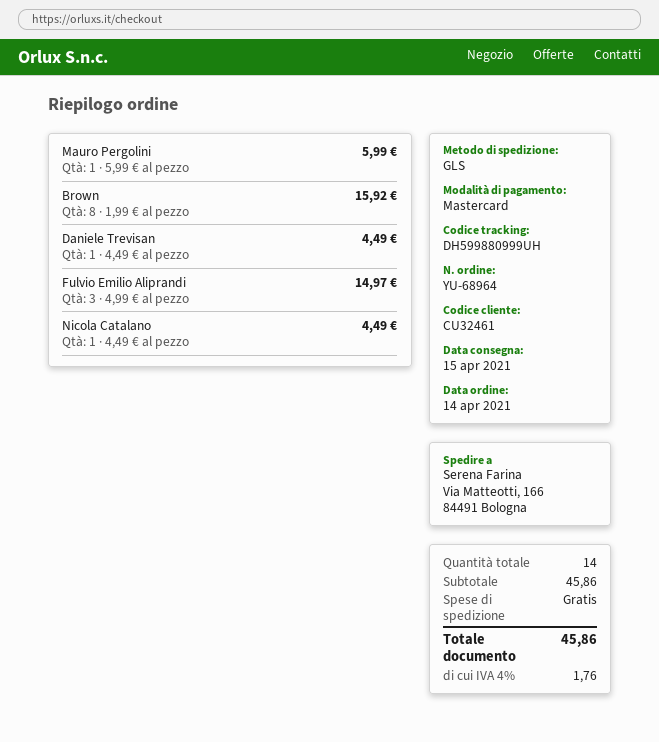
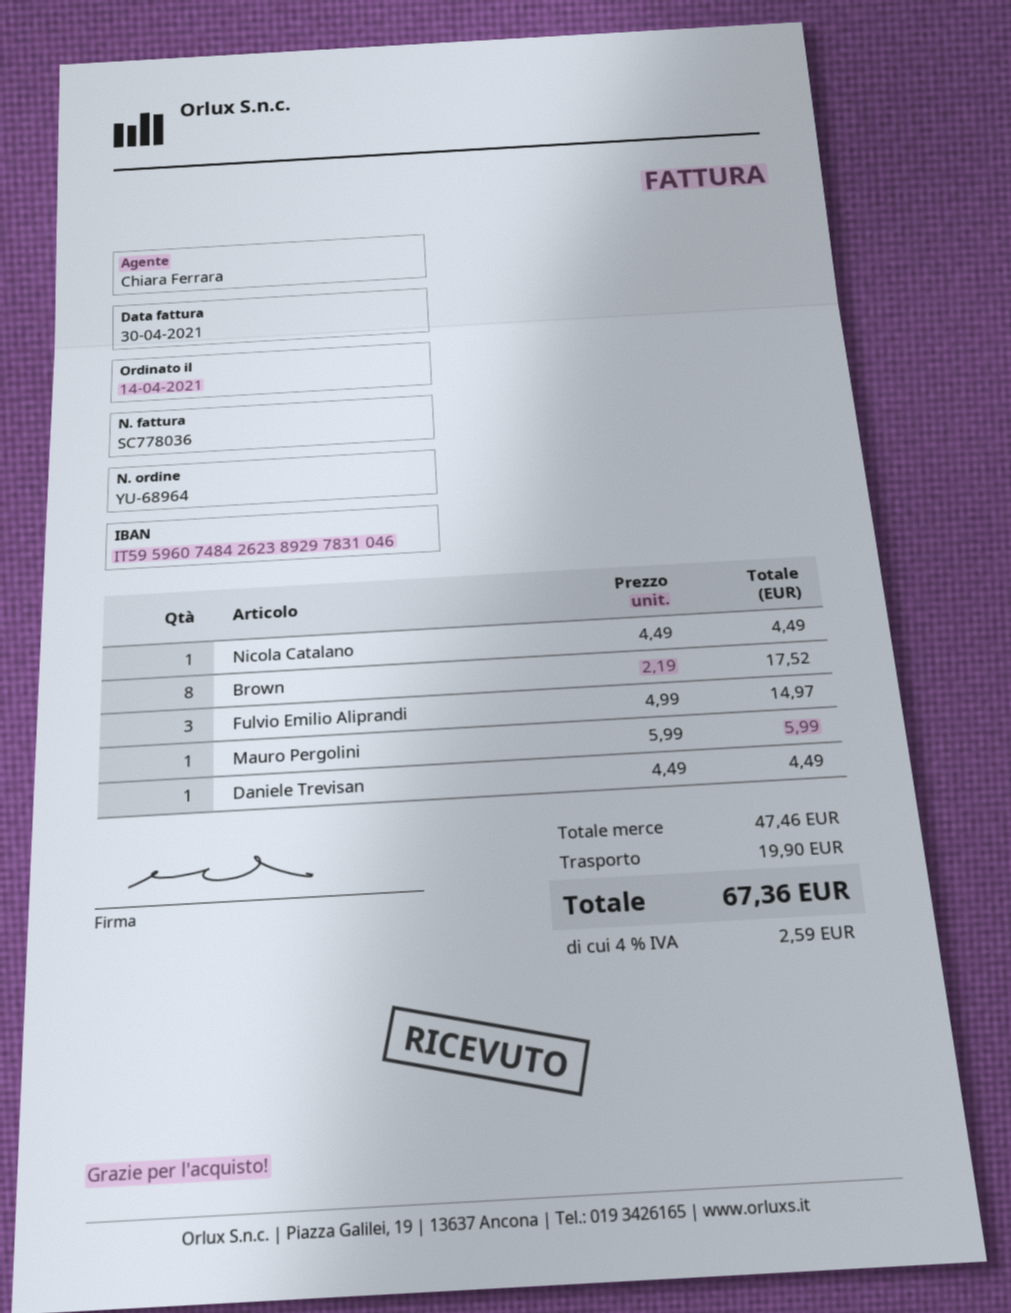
Brown: 8 x 1.99 = 15.92 -> 8 x 2.19 = 17.52
subtotal: 45.86 -> 47.46
shipping: 0.00 -> 19.90
tax: 4% = 1.76 -> 4% = 2.59
total: 45.86 -> 67.36

